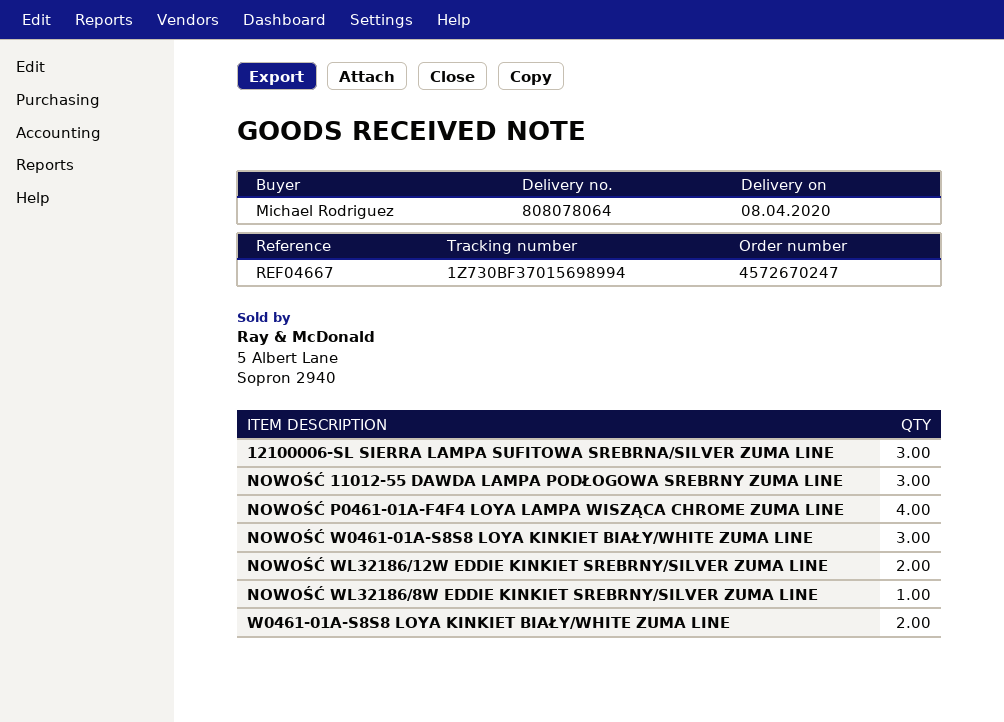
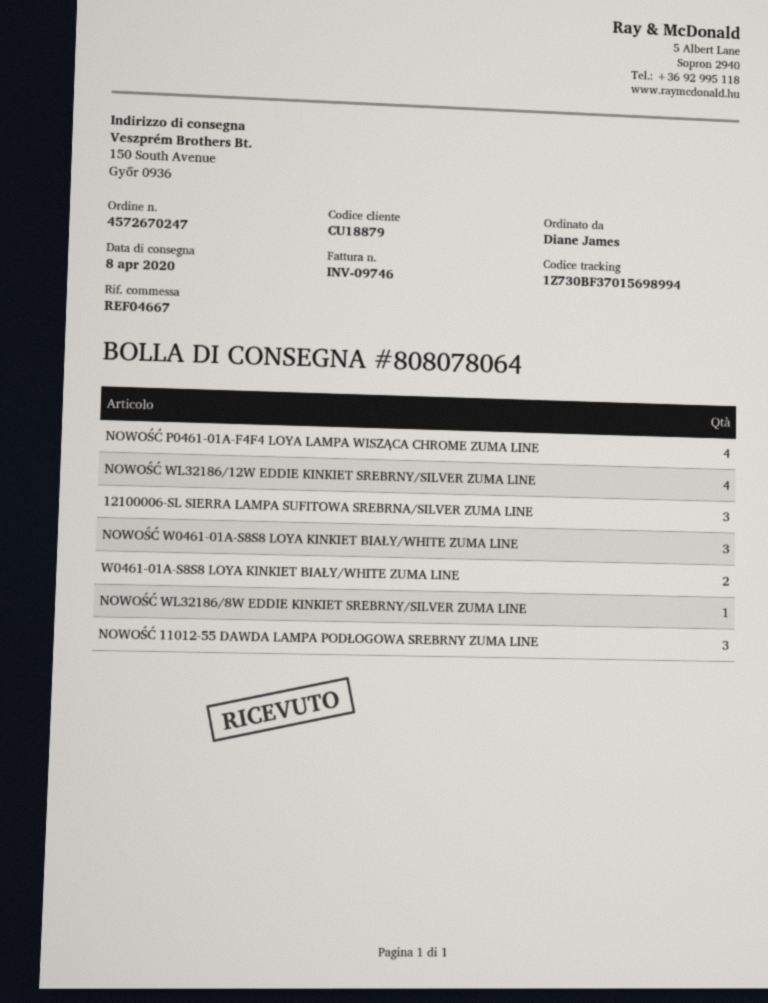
ordered by: Michael Rodriguez -> Diane James
NOWOŚĆ WL32186/12W EDDIE KINKIET SREBRNY/SILVER ZUMA LINE: 2 -> 4

